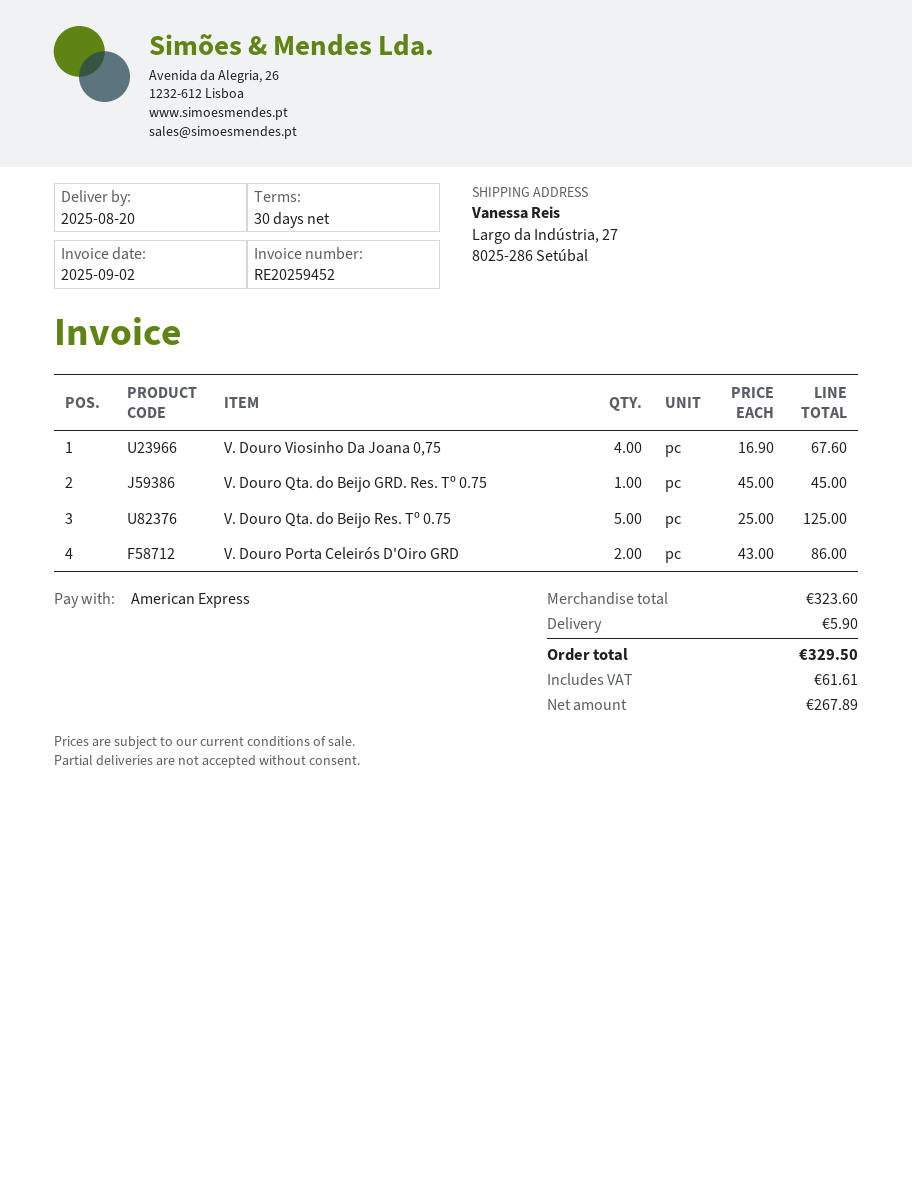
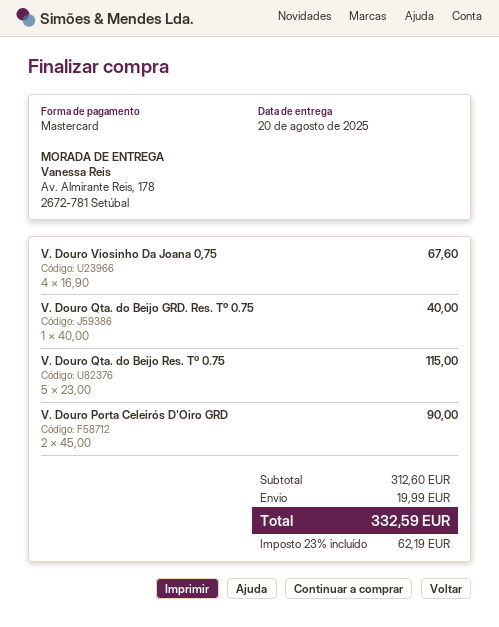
payment method: American Express -> Mastercard
ship to: Largo da Indústria, 27, 8025-286 Setúbal -> Av. Almirante Reis, 178, 2672-781 Setúbal
V. Douro Qta. do Beijo GRD. Res. Tº 0.75: 1 x 45.00 = 45.00 -> 1 x 40.00 = 40.00
V. Douro Qta. do Beijo Res. Tº 0.75: 5 x 25.00 = 125.00 -> 5 x 23.00 = 115.00
V. Douro Porta Celeirós D'Oiro GRD: 2 x 43.00 = 86.00 -> 2 x 45.00 = 90.00
subtotal: 323.60 -> 312.60
shipping: 5.90 -> 19.99
tax: 61.61 -> 62.19
total: 329.50 -> 332.59

